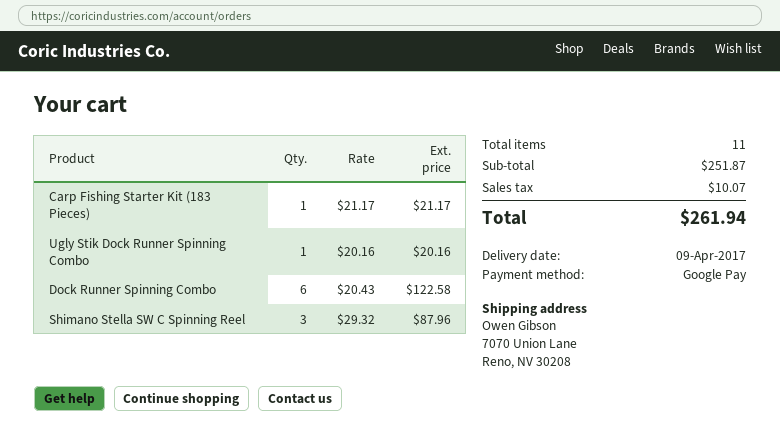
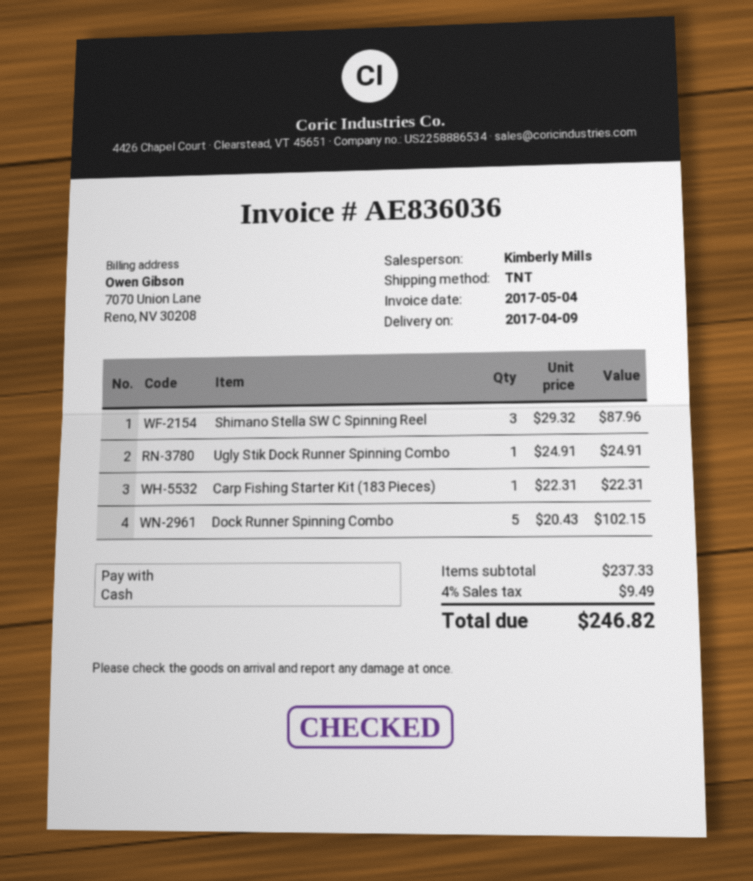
payment method: Google Pay -> cash
Carp Fishing Starter Kit (183 Pieces): 1 x 21.17 = 21.17 -> 1 x 22.31 = 22.31
Ugly Stik Dock Runner Spinning Combo: 1 x 20.16 = 20.16 -> 1 x 24.91 = 24.91
Dock Runner Spinning Combo: 6 x 20.43 = 122.58 -> 5 x 20.43 = 102.15
subtotal: 251.87 -> 237.33
tax: 10.07 -> 9.49
total: 261.94 -> 246.82

